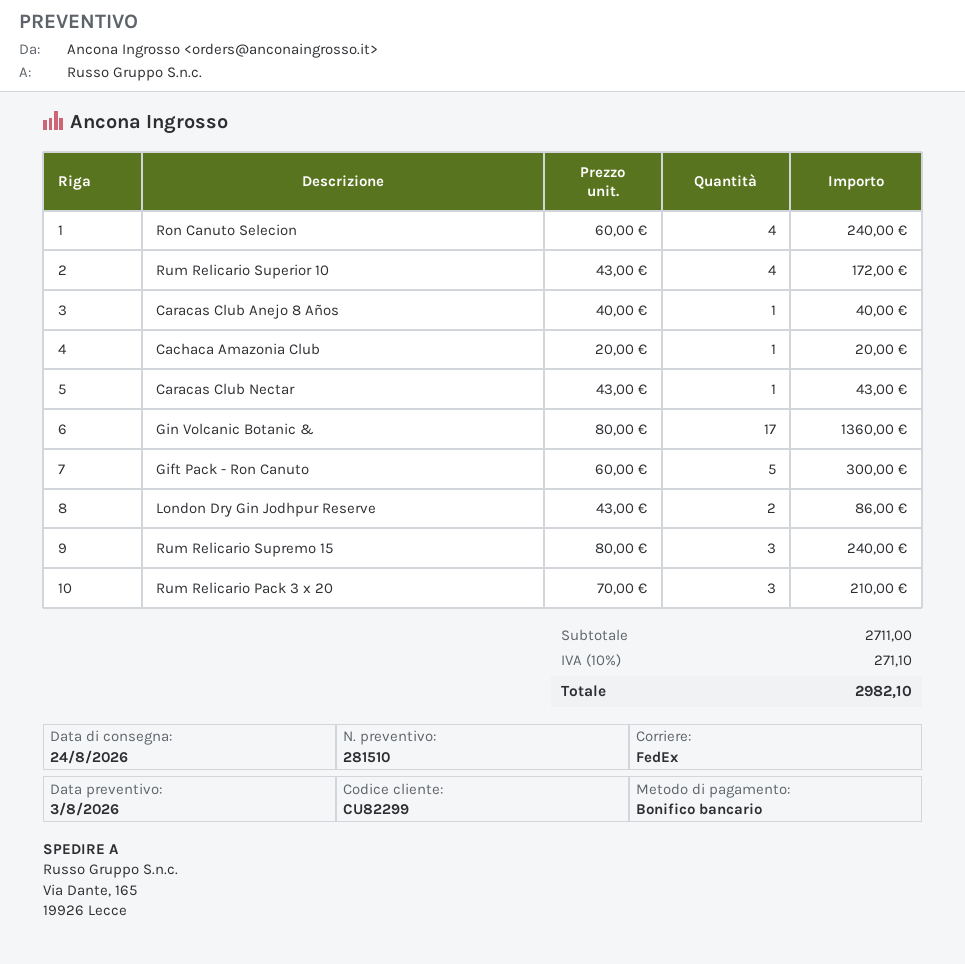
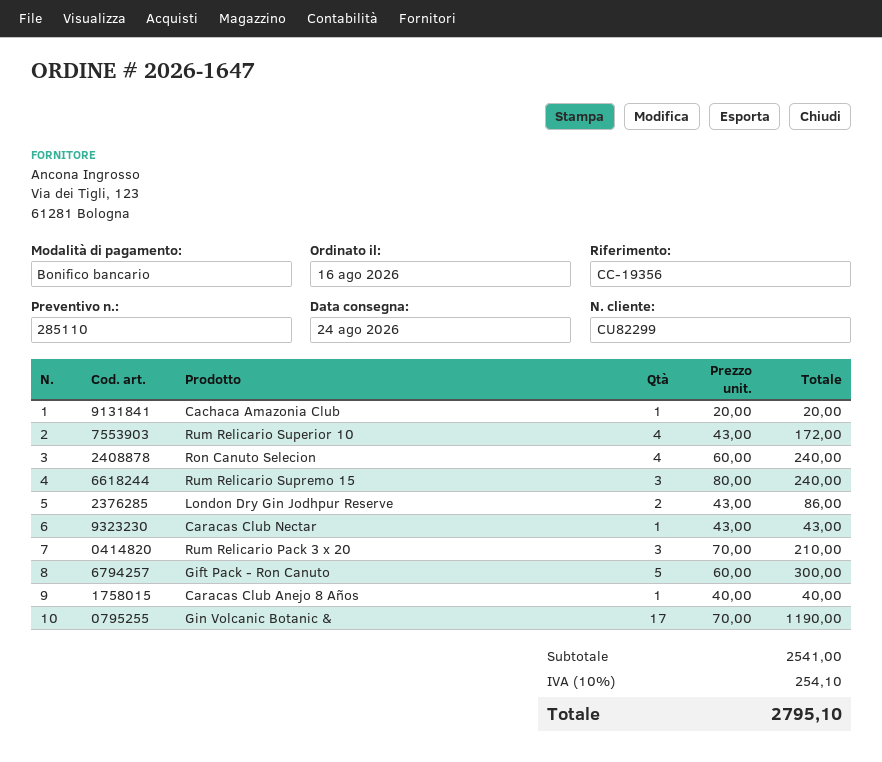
quote number: 281510 -> 285110
Gin Volcanic Botanic &: 17 x 80.00 = 1360.00 -> 17 x 70.00 = 1190.00
subtotal: 2711.00 -> 2541.00
tax: 10% = 271.10 -> 10% = 254.10
total: 2982.10 -> 2795.10

